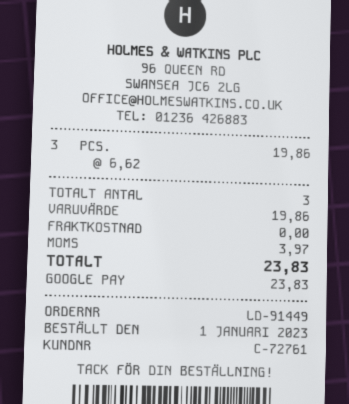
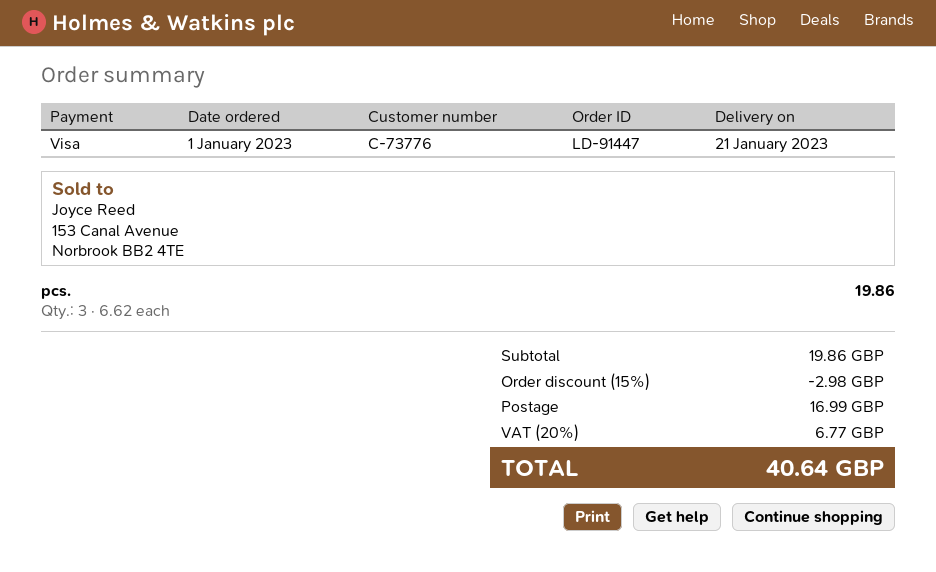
order number: LD-91449 -> LD-91447
customer number: C-72761 -> C-73776
payment method: Google Pay -> Visa
discount: none -> 15% = 2.98
shipping: 0.00 -> 16.99
tax: 3.97 -> 6.77
total: 23.83 -> 40.64

